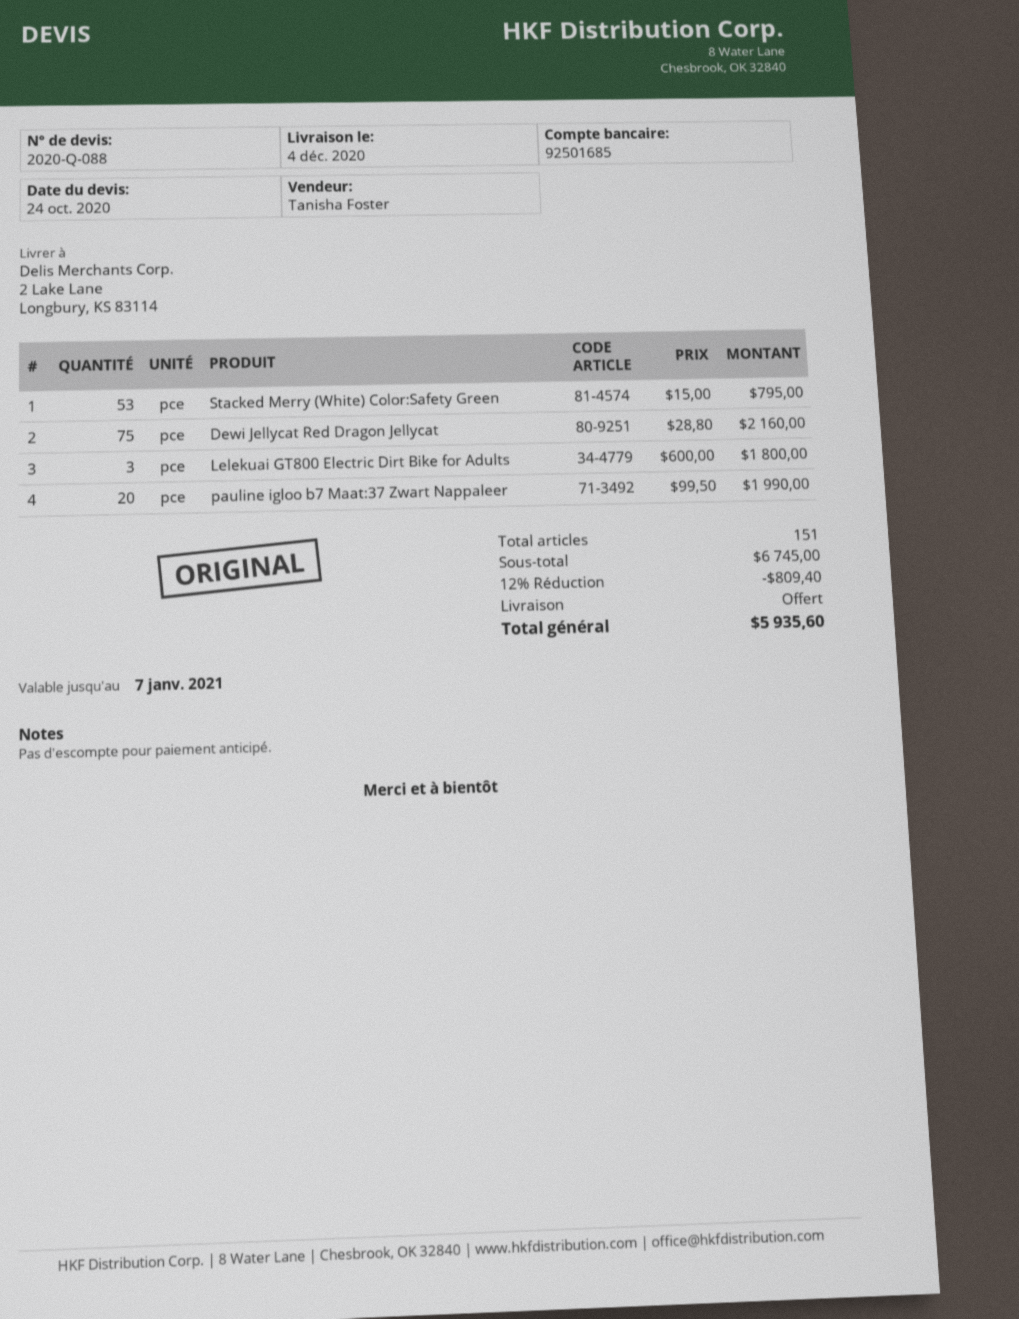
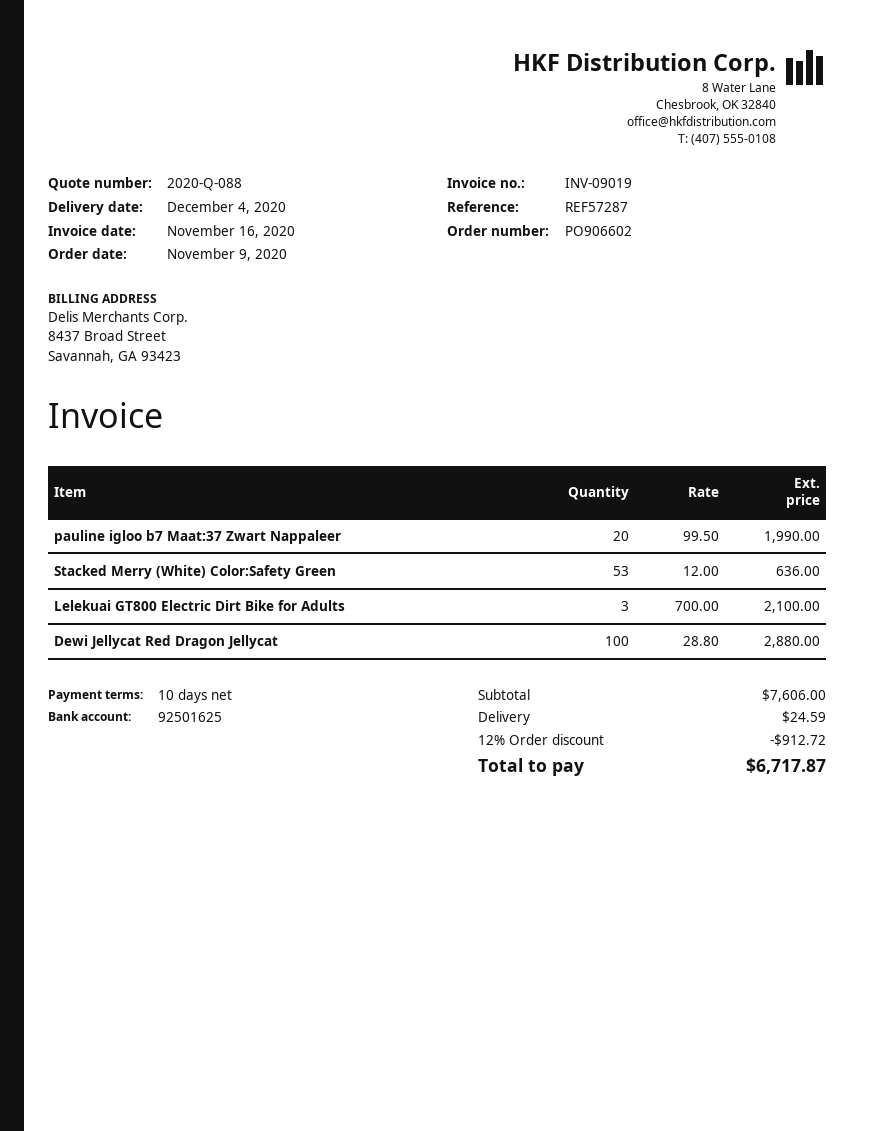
bank account: 92501685 -> 92501625
Stacked Merry (White) Color:Safety Green: 53 x 15.00 = 795.00 -> 53 x 12.00 = 636.00
Dewi Jellycat Red Dragon Jellycat: 75 x 28.80 = 2160.00 -> 100 x 28.80 = 2880.00
Lelekuai GT800 Electric Dirt Bike for Adults: 3 x 600.00 = 1800.00 -> 3 x 700.00 = 2100.00
subtotal: 6745.00 -> 7606.00
discount: 12% = 809.40 -> 12% = 912.72
shipping: 0.00 -> 24.59
total: 5935.60 -> 6717.87

